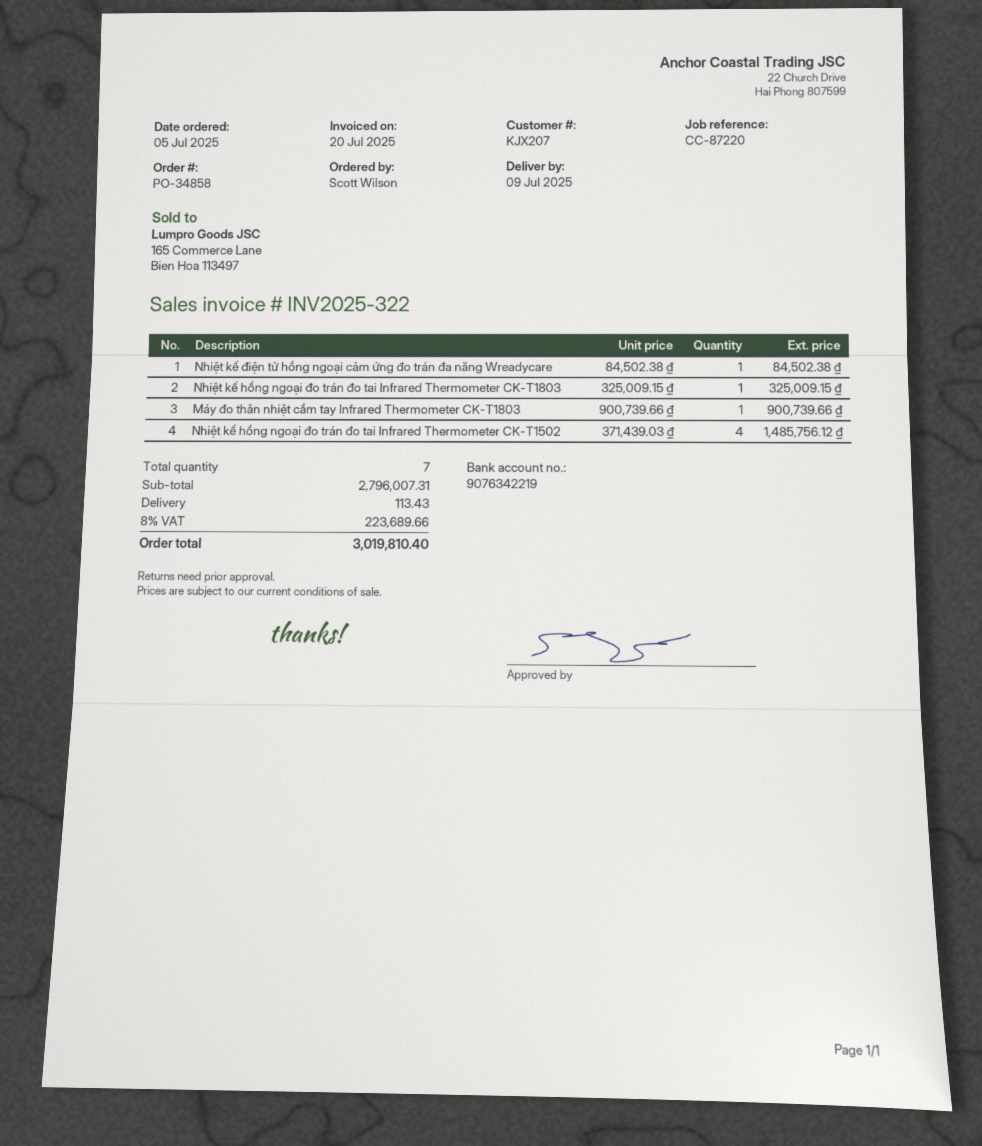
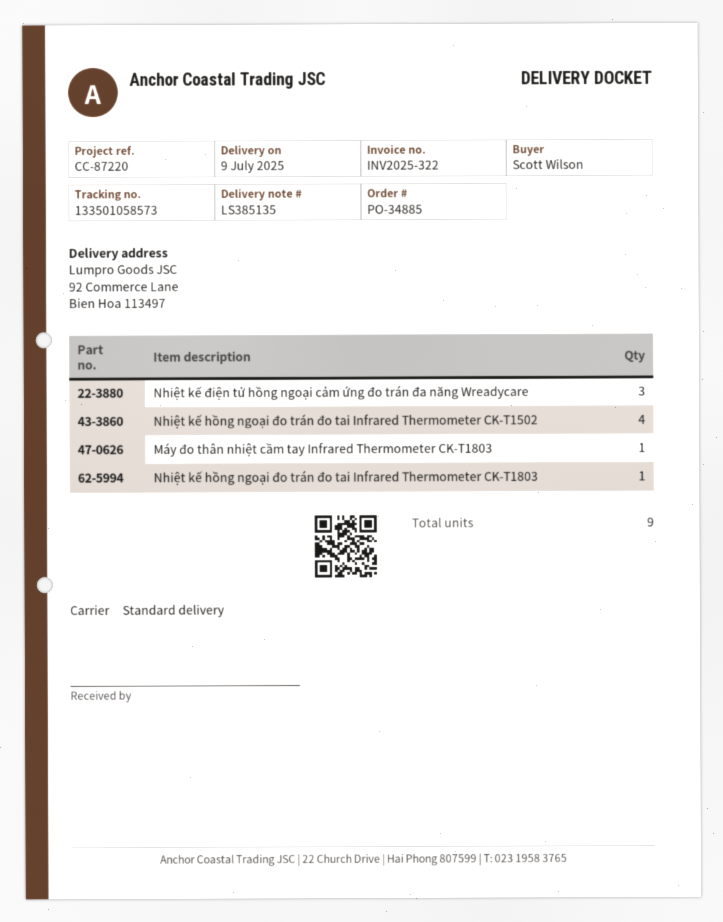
order number: PO-34858 -> PO-34885
Nhiệt kế điện tử hồng ngoại cảm ứng đo trán đa năng Wreadycare: 1 -> 3
total quantity: 7 -> 9

